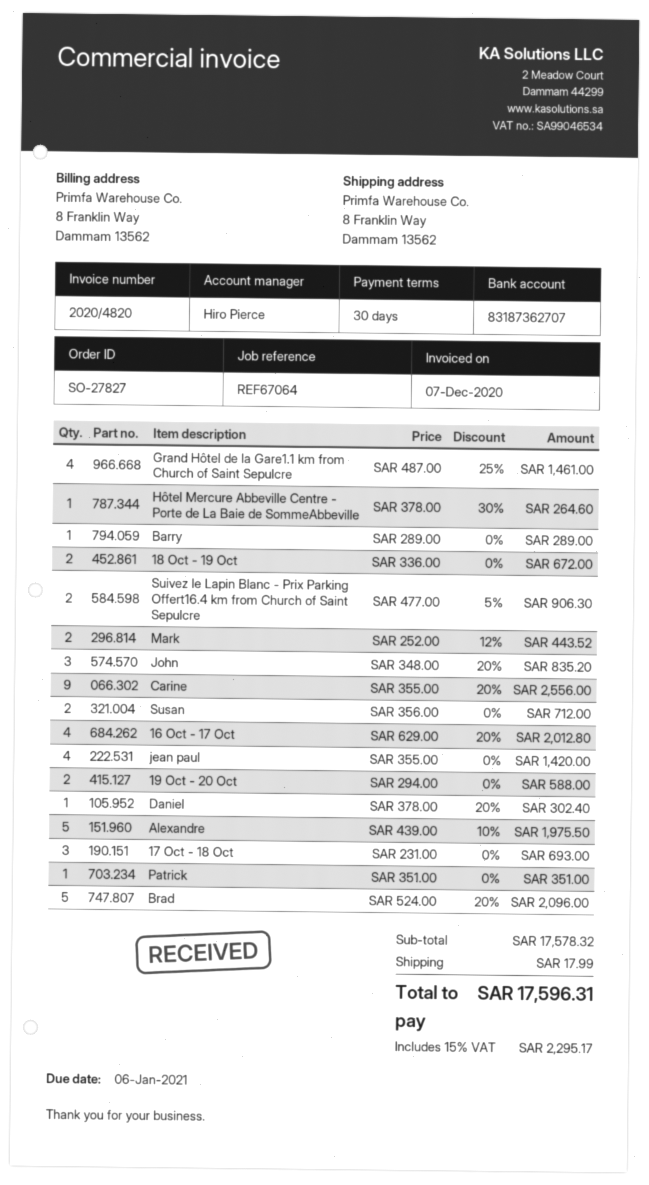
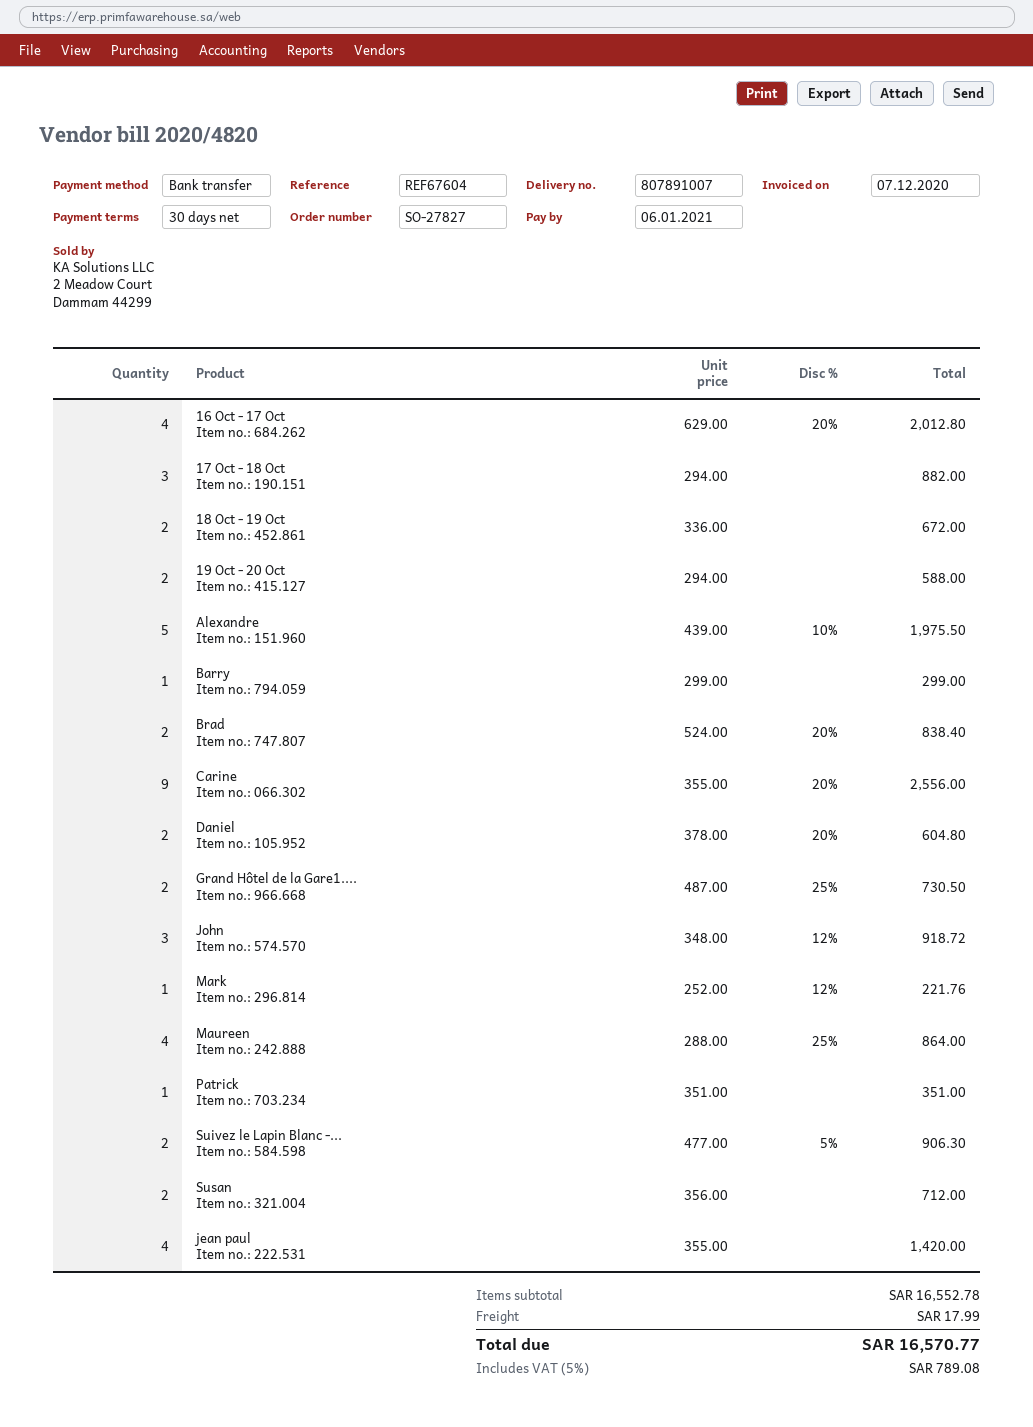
reference: REF67064 -> REF67604
Grand Hôtel de la Gare1.1 km from Church of Saint Sepulcre: 4 x 487.00 - 25% = 1461.00 -> 2 x 487.00 - 25% = 730.50
Hôtel Mercure Abbeville Centre - Porte de La Baie de SommeAbbeville: 1 x 378.00 - 30% = 264.60 -> none
Barry: 1 x 289.00 = 289.00 -> 1 x 299.00 = 299.00
Mark: 2 x 252.00 - 12% = 443.52 -> 1 x 252.00 - 12% = 221.76
John: 3 x 348.00 - 20% = 835.20 -> 3 x 348.00 - 12% = 918.72
Daniel: 1 x 378.00 - 20% = 302.40 -> 2 x 378.00 - 20% = 604.80
17 Oct - 18 Oct: 3 x 231.00 = 693.00 -> 3 x 294.00 = 882.00
Brad: 5 x 524.00 - 20% = 2096.00 -> 2 x 524.00 - 20% = 838.40
Maureen: none -> 4 x 288.00 - 25% = 864.00
subtotal: 17578.32 -> 16552.78
tax: 15% = 2295.17 -> 5% = 789.08
total: 17596.31 -> 16570.77

